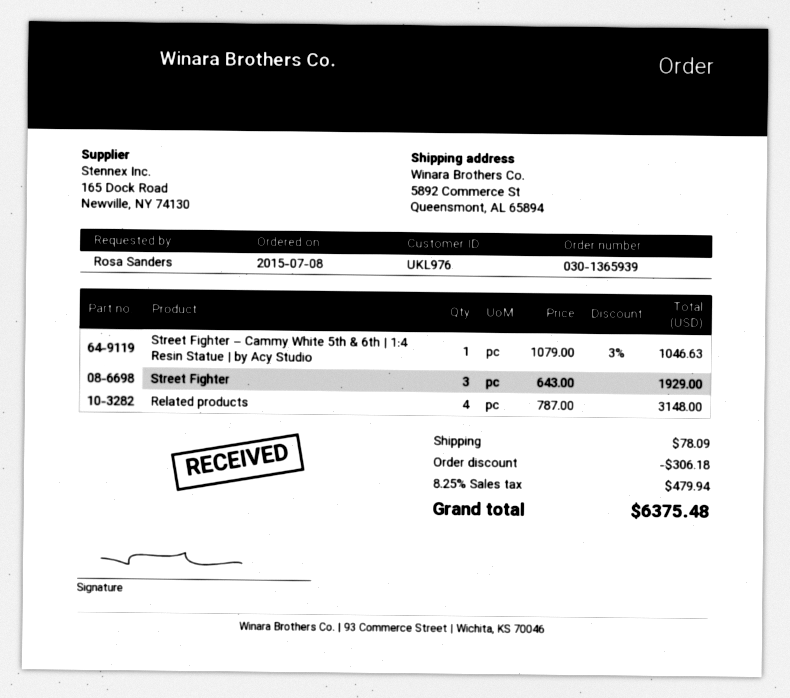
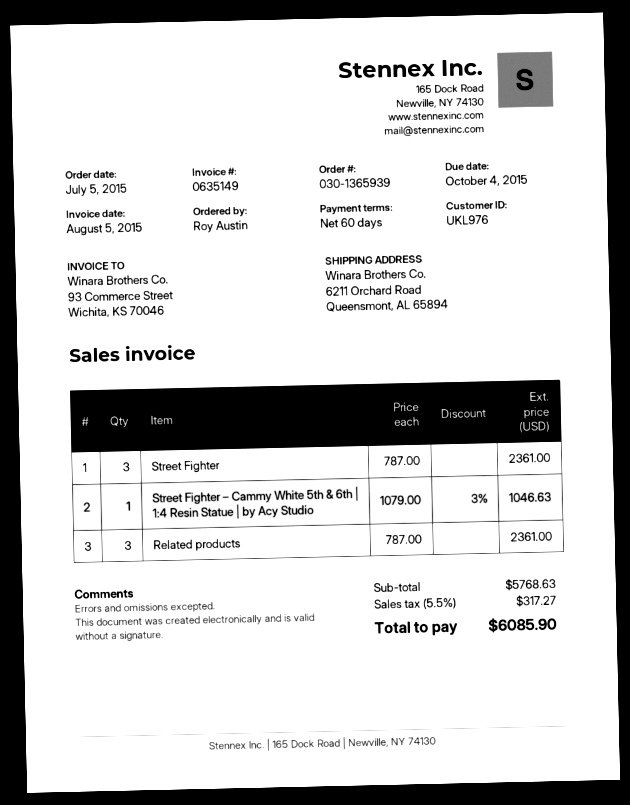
order date: 2015-07-08 -> 2015-07-05
ordered by: Rosa Sanders -> Roy Austin
ship to: 5892 Commerce St, Queensmont, AL 65894 -> 6211 Orchard Road, Queensmont, AL 65894
Street Fighter: 3 x 643.00 = 1929.00 -> 3 x 787.00 = 2361.00
Related products: 4 x 787.00 = 3148.00 -> 3 x 787.00 = 2361.00
discount: 306.18 -> none
shipping: 78.09 -> none
tax: 8.25% = 479.94 -> 5.5% = 317.27
total: 6375.48 -> 6085.90

